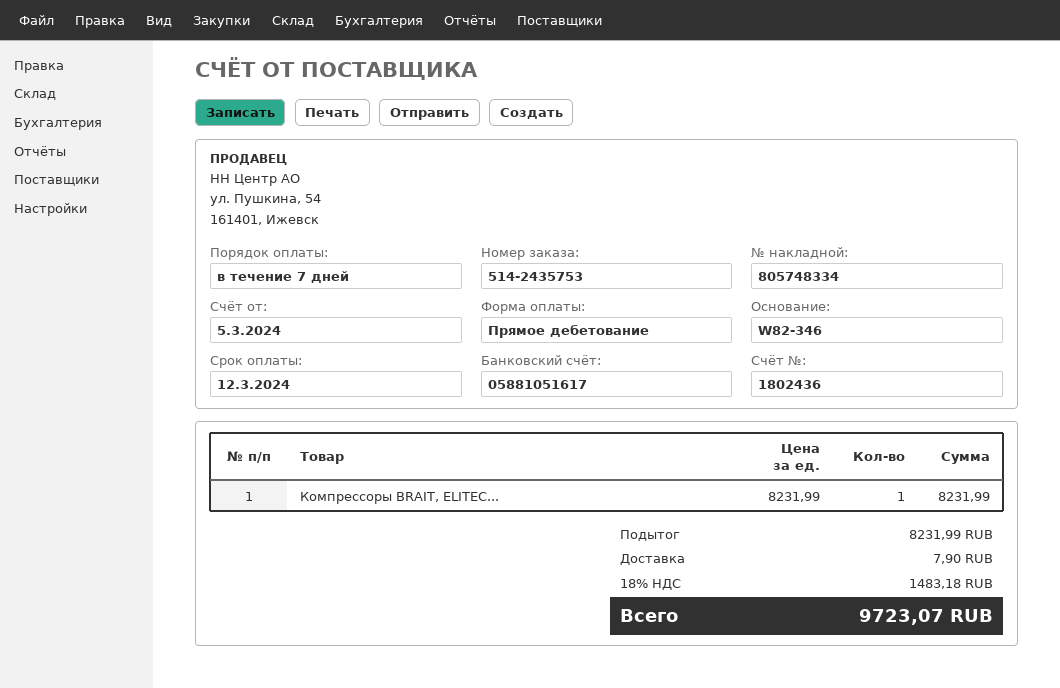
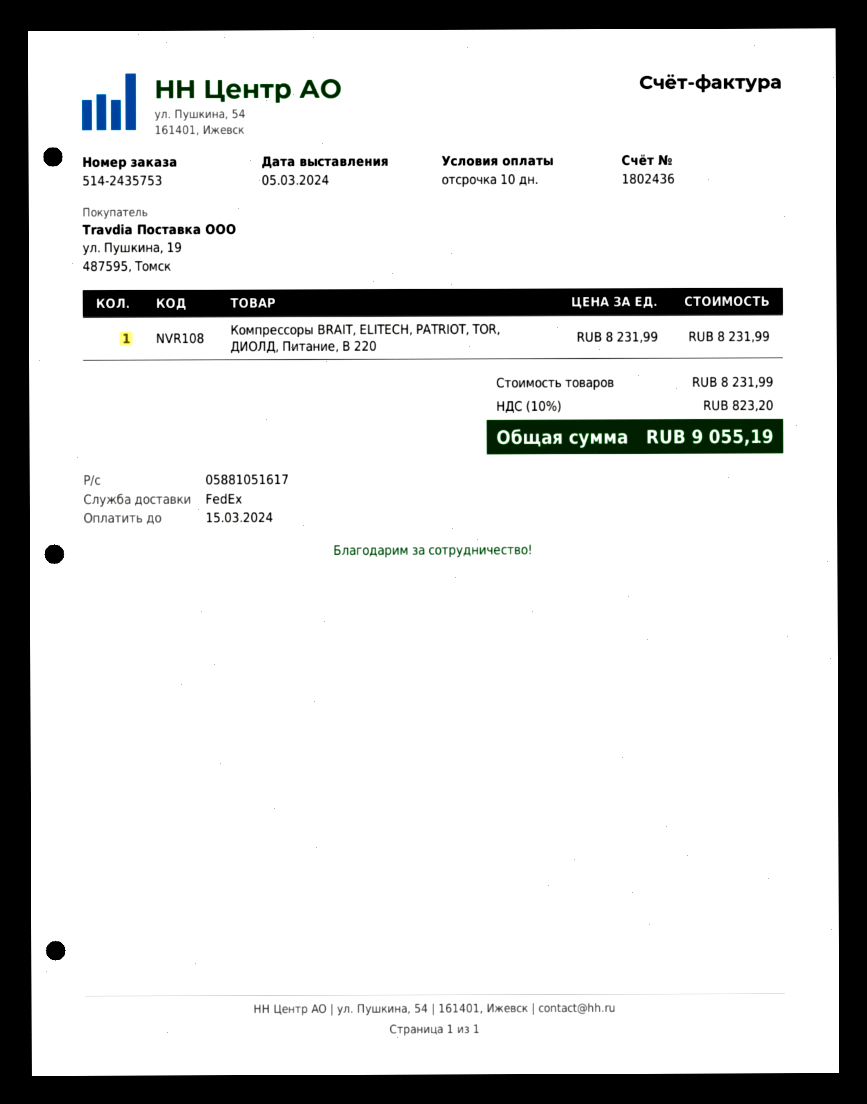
payment terms: 7 days -> 10 days
due date: 2024-03-12 -> 2024-03-15
shipping: 7.90 -> none
tax: 18% = 1483.18 -> 10% = 823.20
total: 9723.07 -> 9055.19

